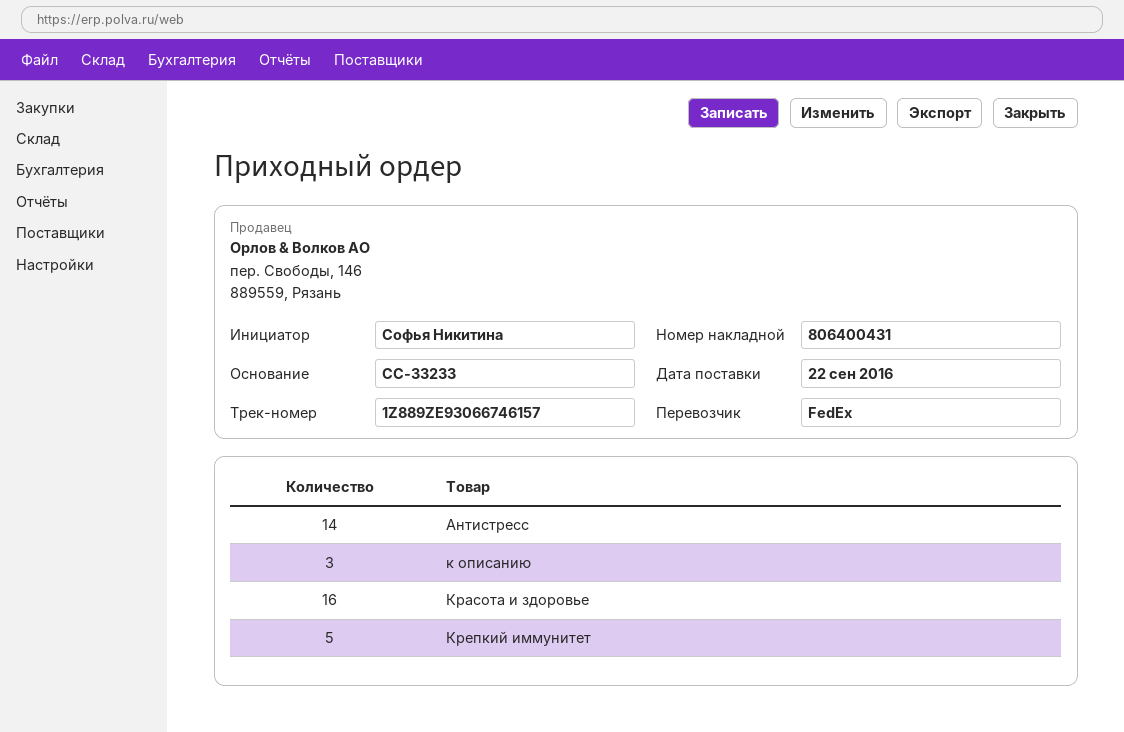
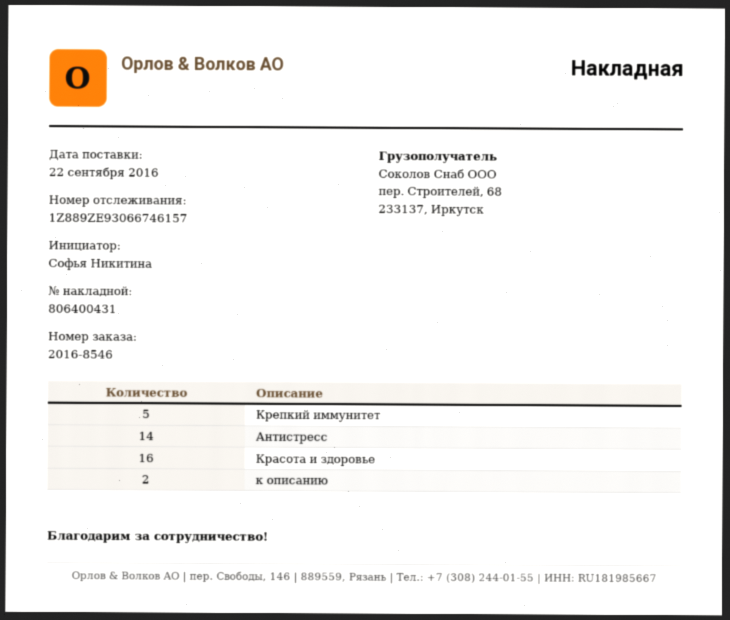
к описанию: 3 -> 2

